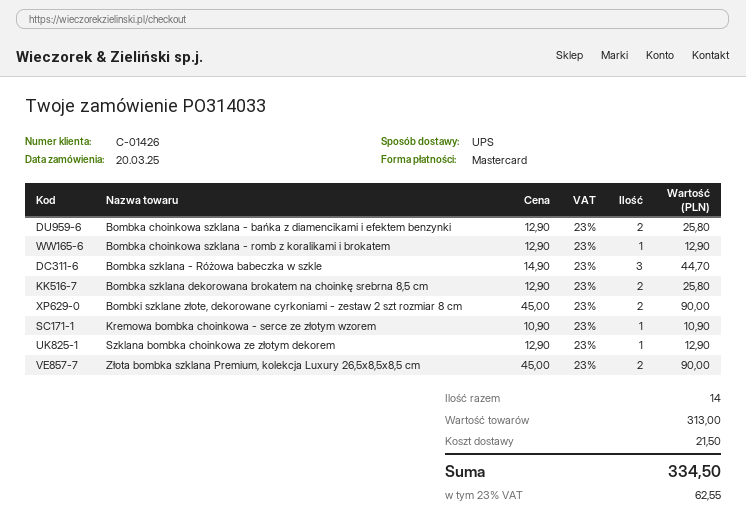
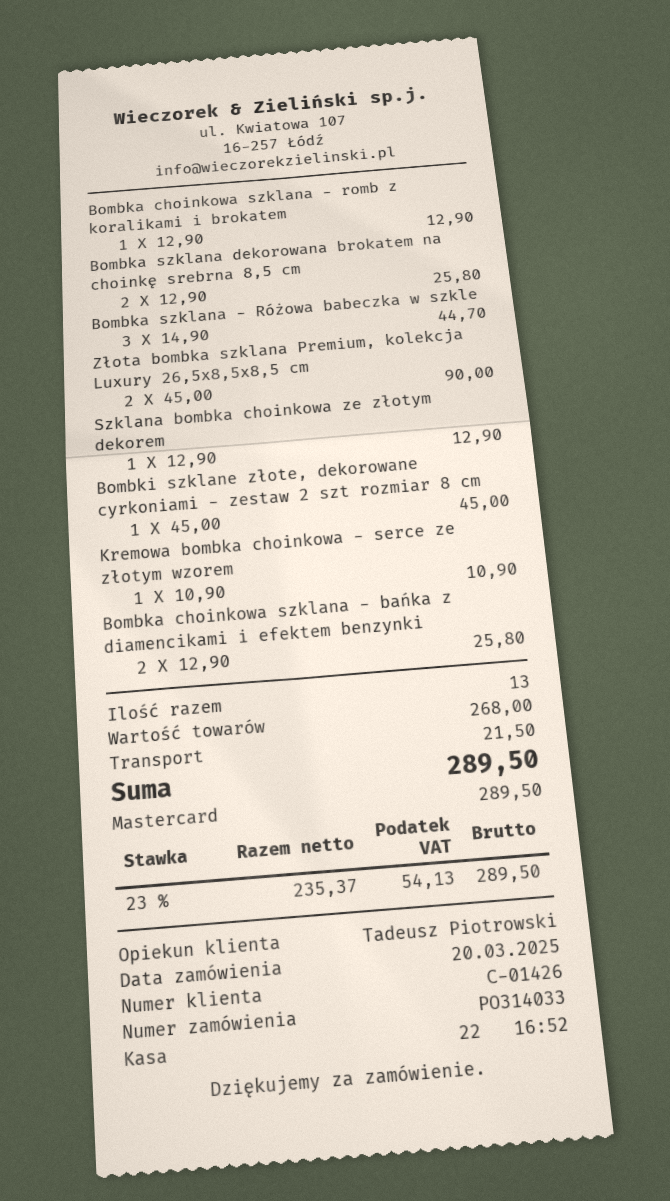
Bombki szklane złote, dekorowane cyrkoniami - zestaw 2 szt rozmiar 8 cm: 2 x 45.00 = 90.00 -> 1 x 45.00 = 45.00
total quantity: 14 -> 13
subtotal: 313.00 -> 268.00
tax: 23% = 62.55 -> 23% = 54.13
total: 334.50 -> 289.50

